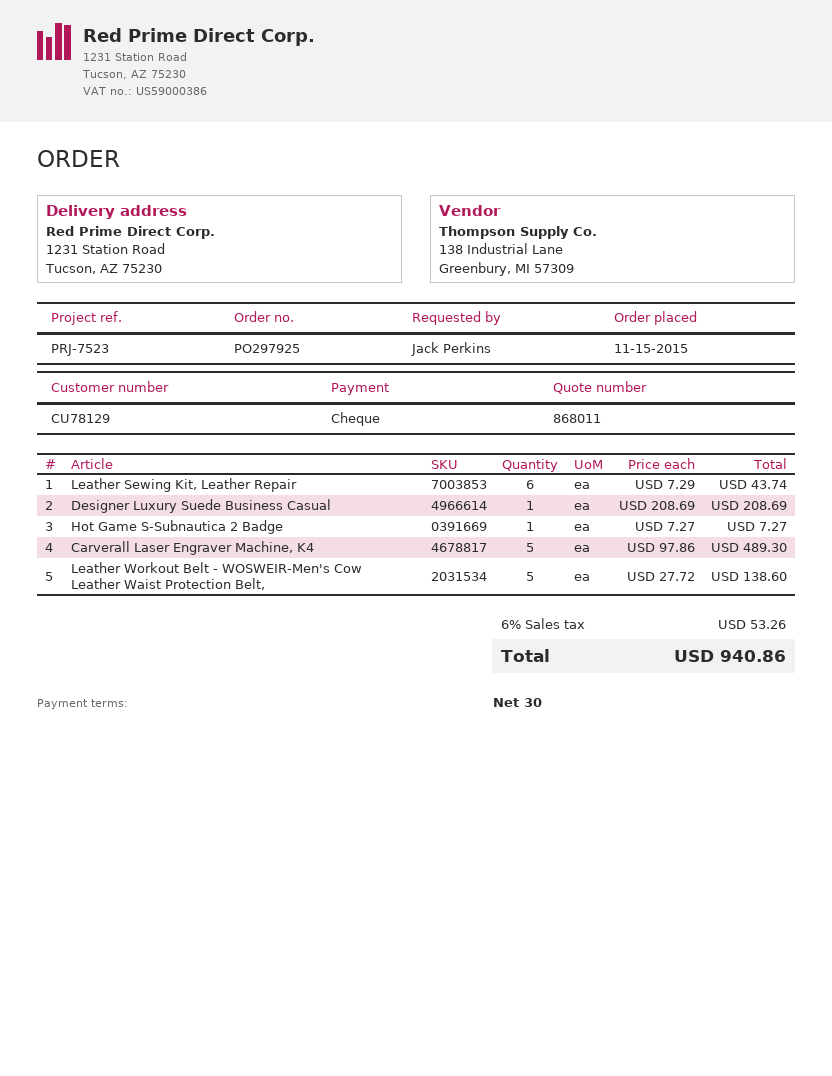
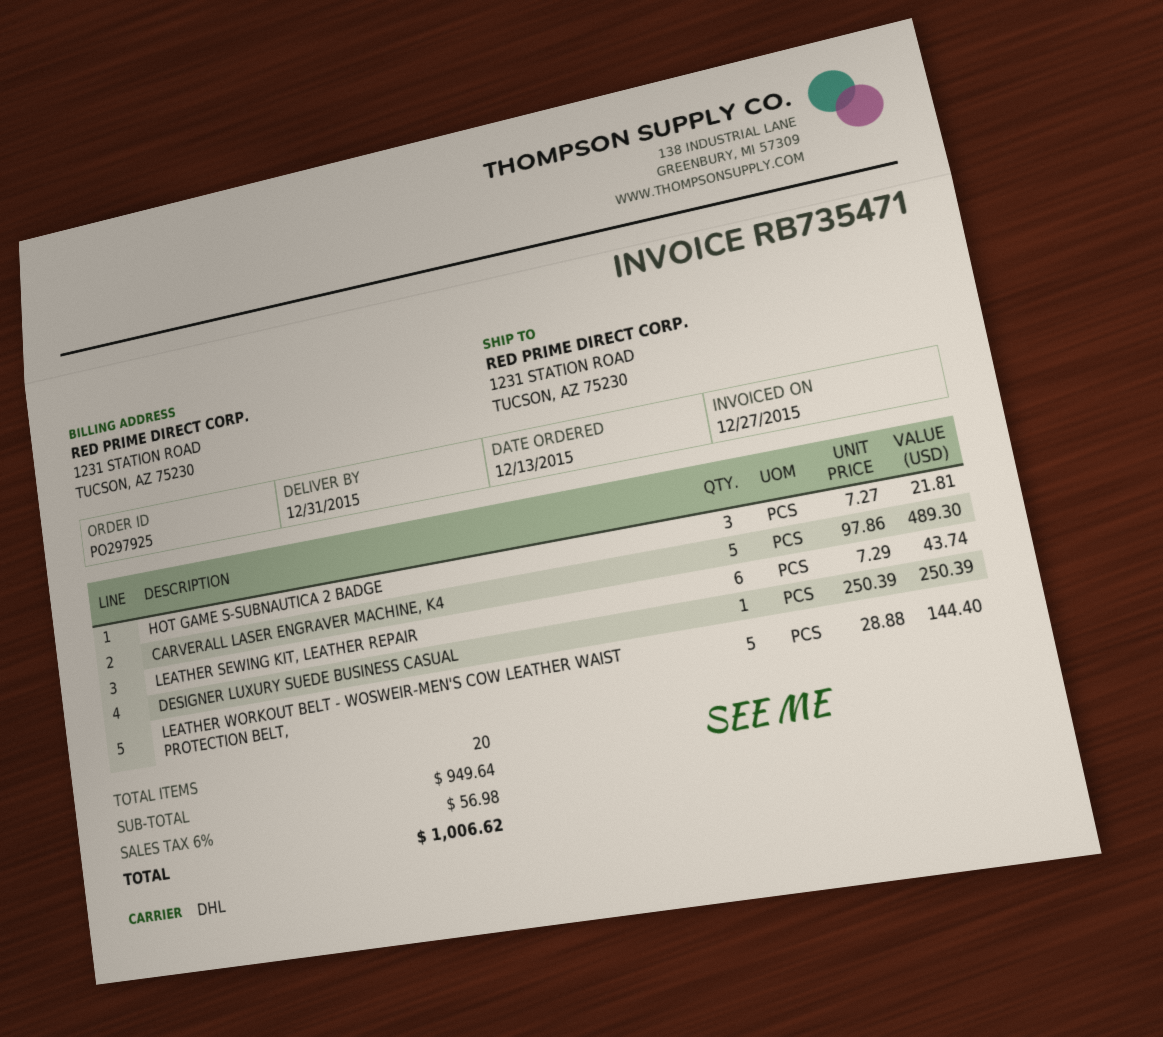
order date: 2015-11-15 -> 2015-12-13
Designer Luxury Suede Business Casual: 1 x 208.69 = 208.69 -> 1 x 250.39 = 250.39
Hot Game S-Subnautica 2 Badge: 1 x 7.27 = 7.27 -> 3 x 7.27 = 21.81
Leather Workout Belt - WOSWEIR-Men's Cow Leather Waist Protection Belt,: 5 x 27.72 = 138.60 -> 5 x 28.88 = 144.40
tax: 6% = 53.26 -> 6% = 56.98
total: 940.86 -> 1006.62

